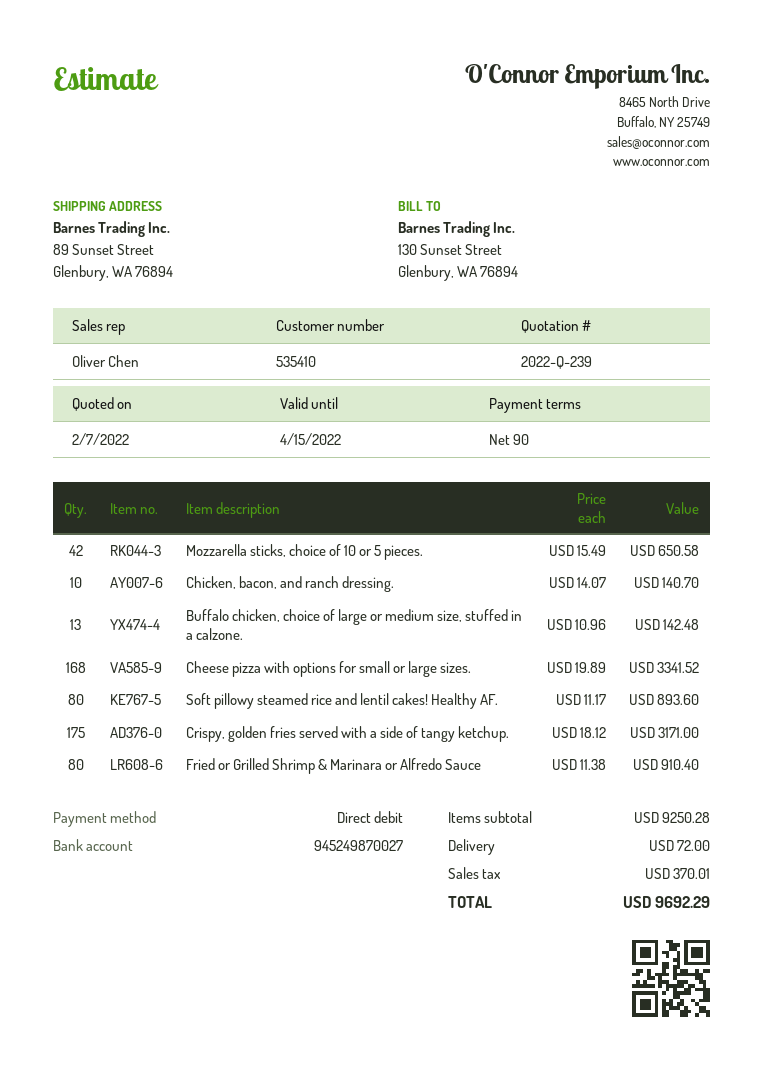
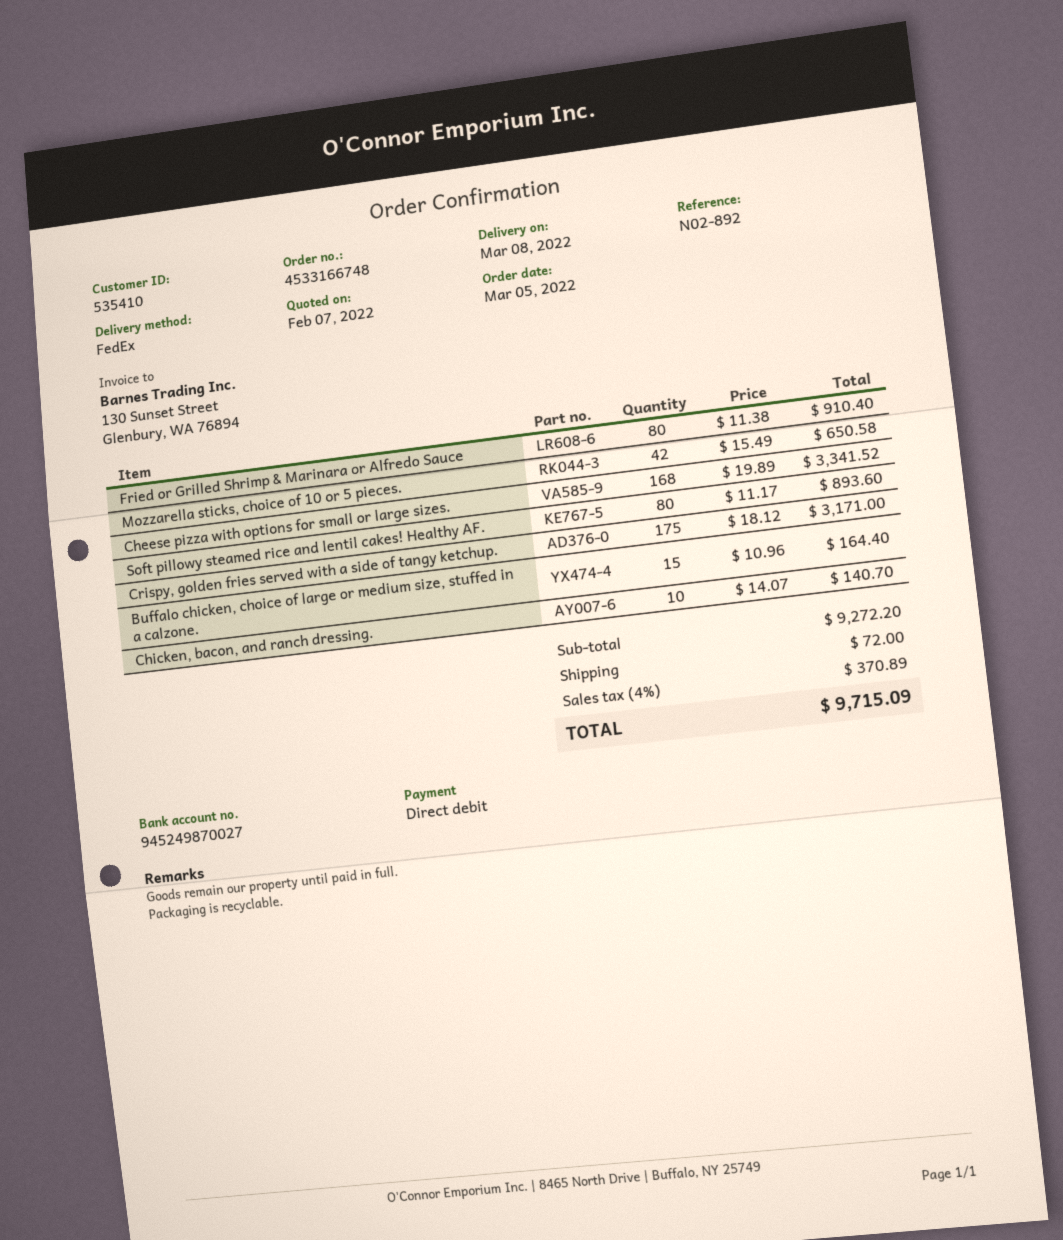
Buffalo chicken, choice of large or medium size, stuffed in a calzone.: 13 x 10.96 = 142.48 -> 15 x 10.96 = 164.40
subtotal: 9250.28 -> 9272.20
tax: 370.01 -> 370.89
total: 9692.29 -> 9715.09

